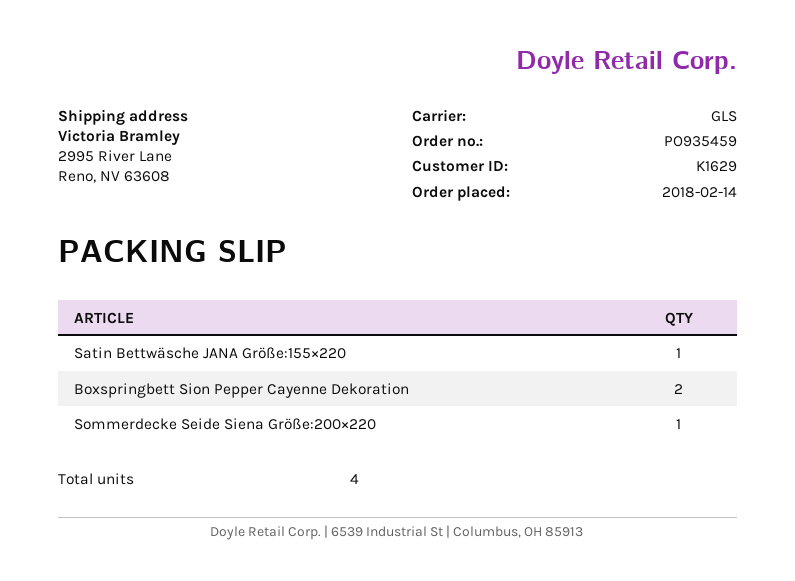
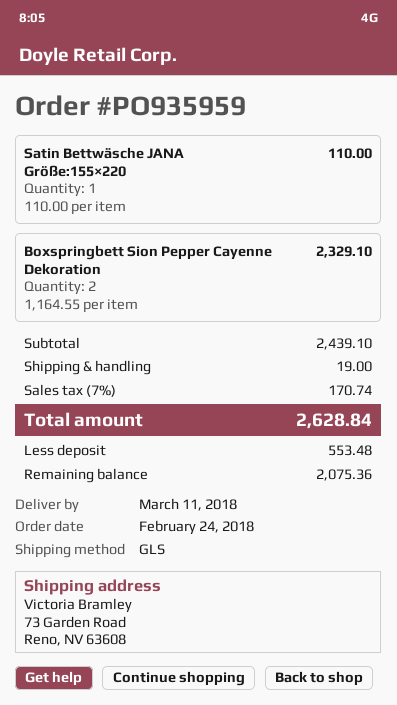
order number: PO935459 -> PO935959
order date: 2018-02-14 -> 2018-02-24
ship to: 2995 River Lane, Reno, NV 63608 -> 73 Garden Road, Reno, NV 63608
Sommerdecke Seide Siena Größe:200×220: 1 -> none

